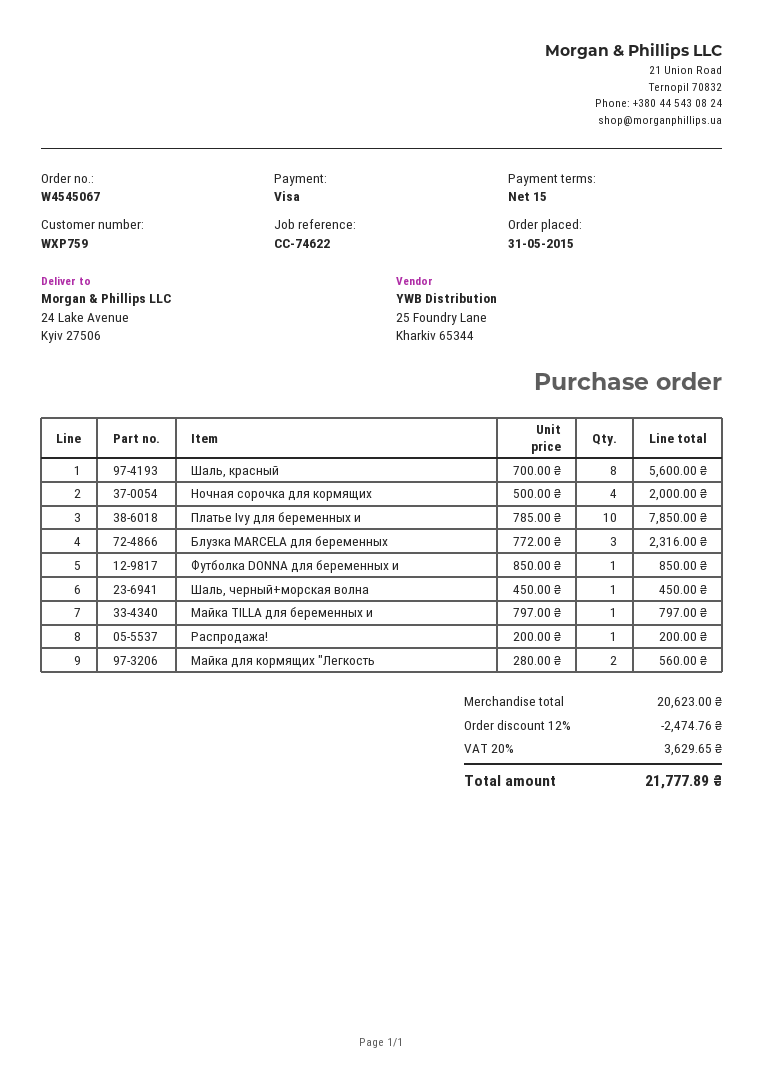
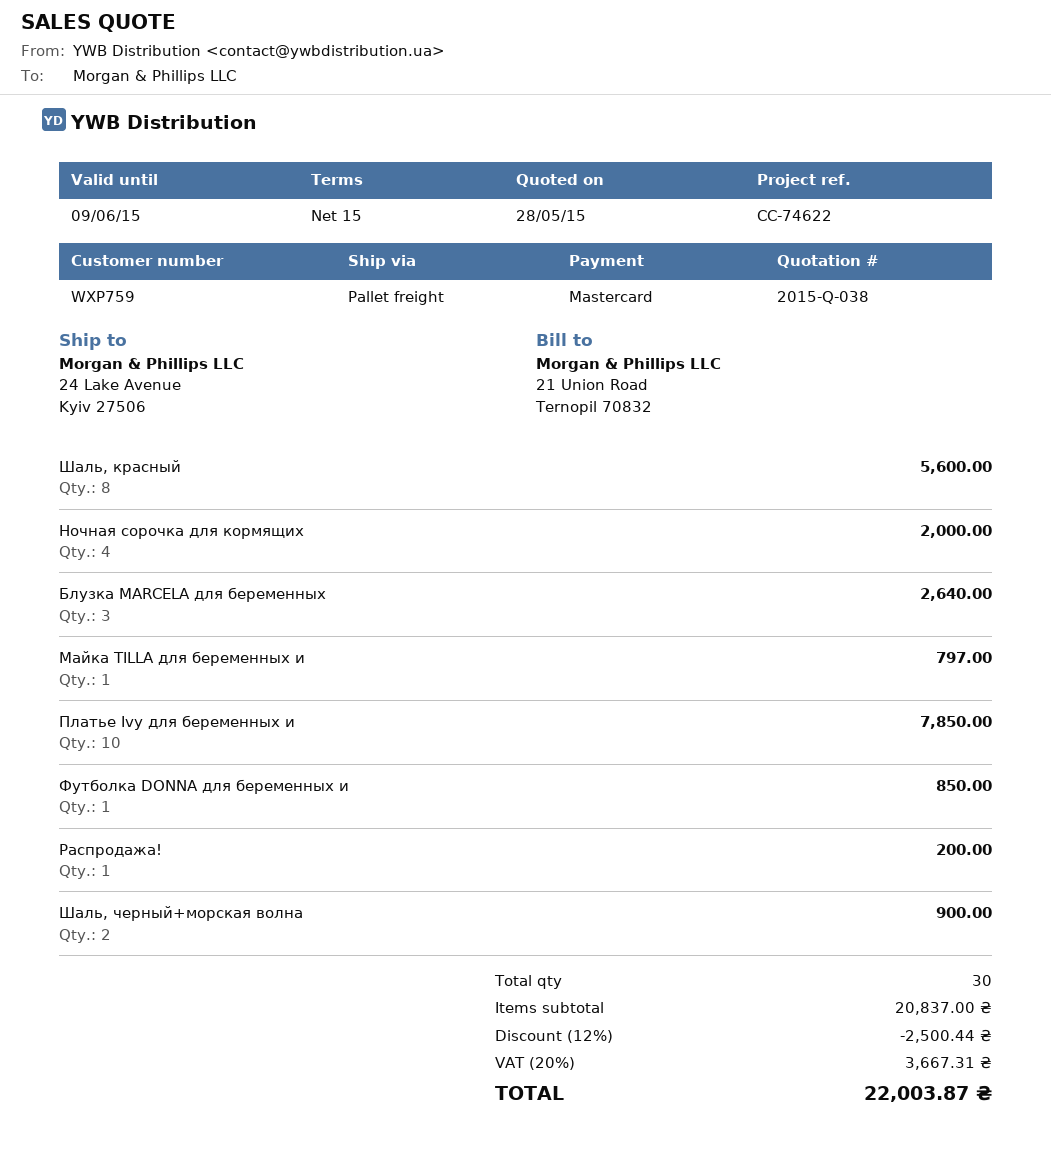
payment method: Visa -> Mastercard
Блузка MARCELA для беременных: 3 for 2316.00 -> 3 for 2640.00
Шаль, черный+морская волна: 1 for 450.00 -> 2 for 900.00
Майка для кормящих "Легкость: 2 for 560.00 -> none
subtotal: 20623.00 -> 20837.00
discount: 12% = 2474.76 -> 12% = 2500.44
tax: 20% = 3629.65 -> 20% = 3667.31
total: 21777.89 -> 22003.87

